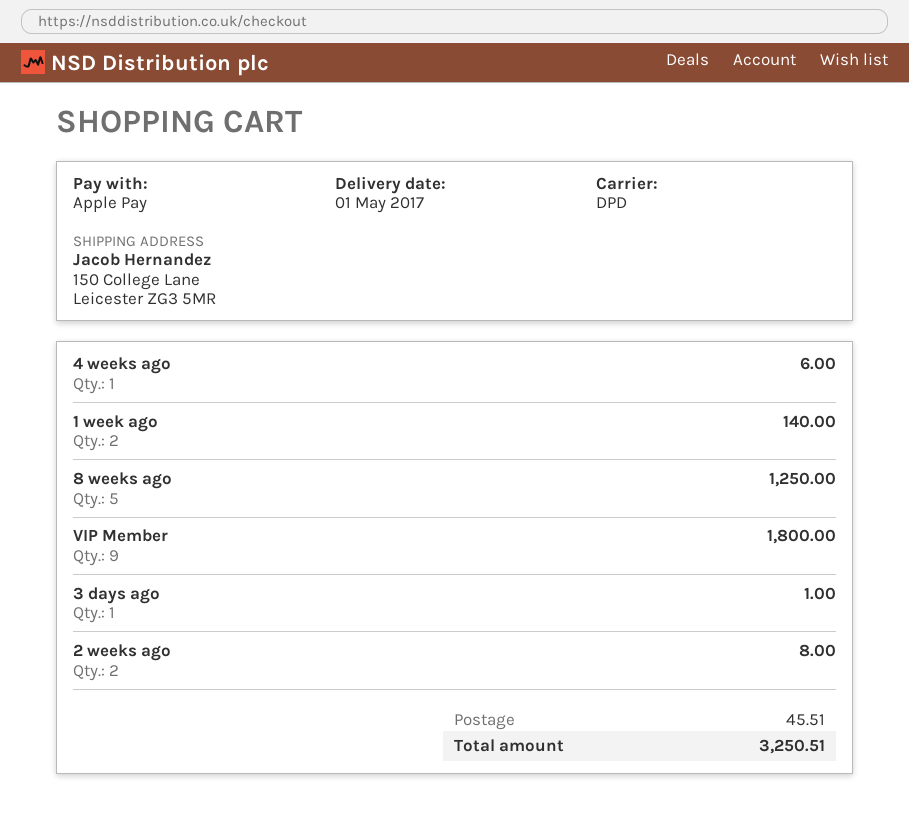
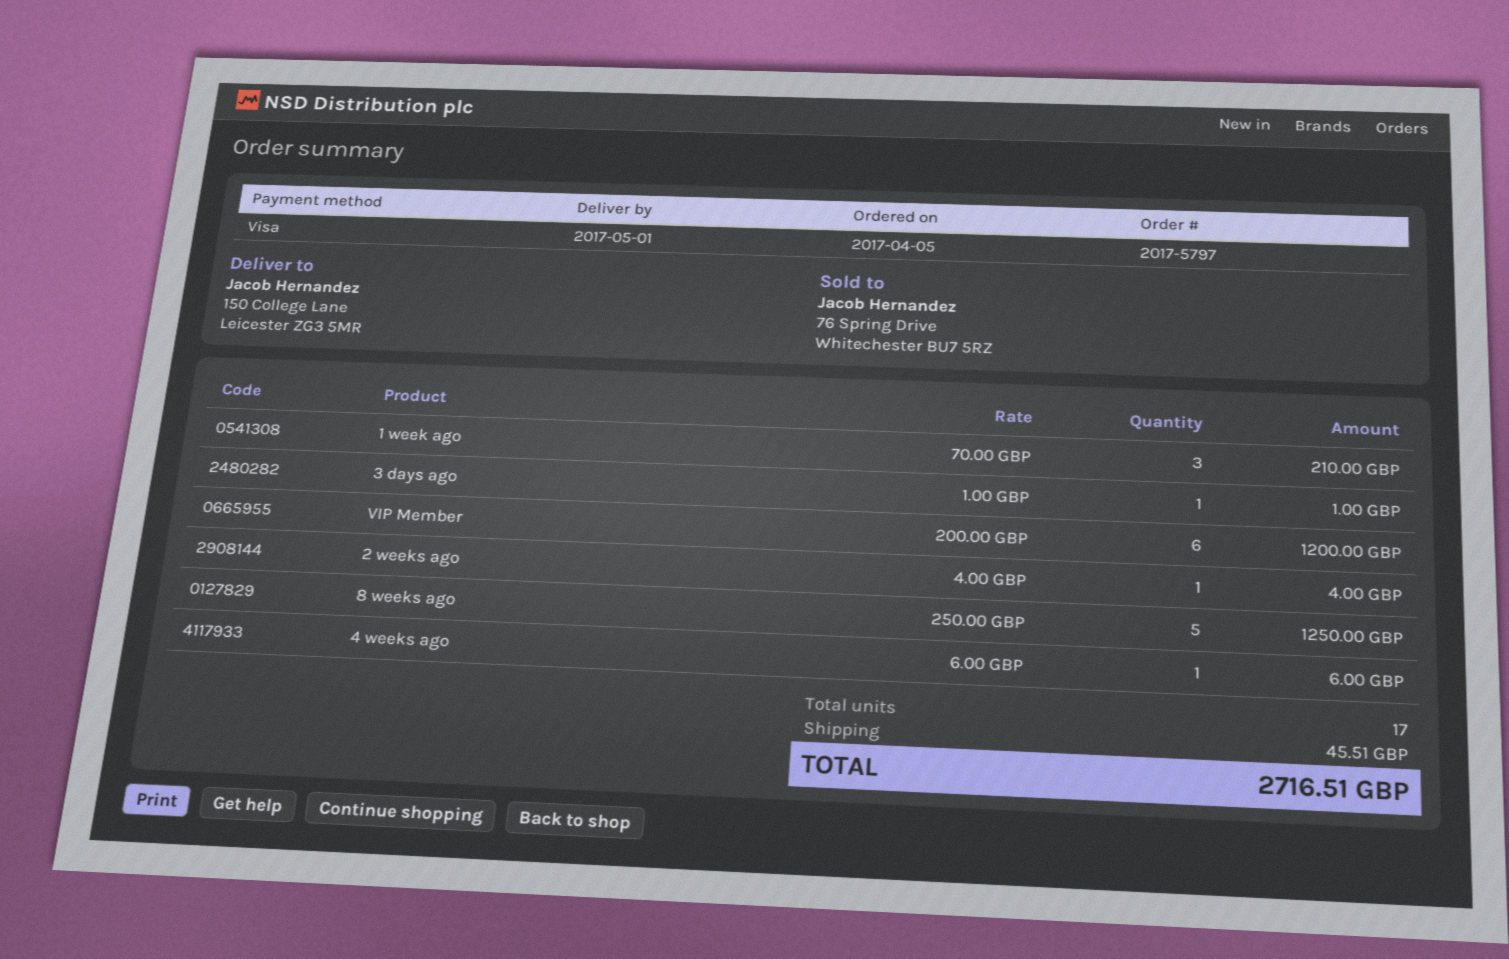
payment method: Apple Pay -> Visa
1 week ago: 2 for 140.00 -> 3 for 210.00
VIP Member: 9 for 1800.00 -> 6 for 1200.00
2 weeks ago: 2 for 8.00 -> 1 for 4.00
total: 3250.51 -> 2716.51

